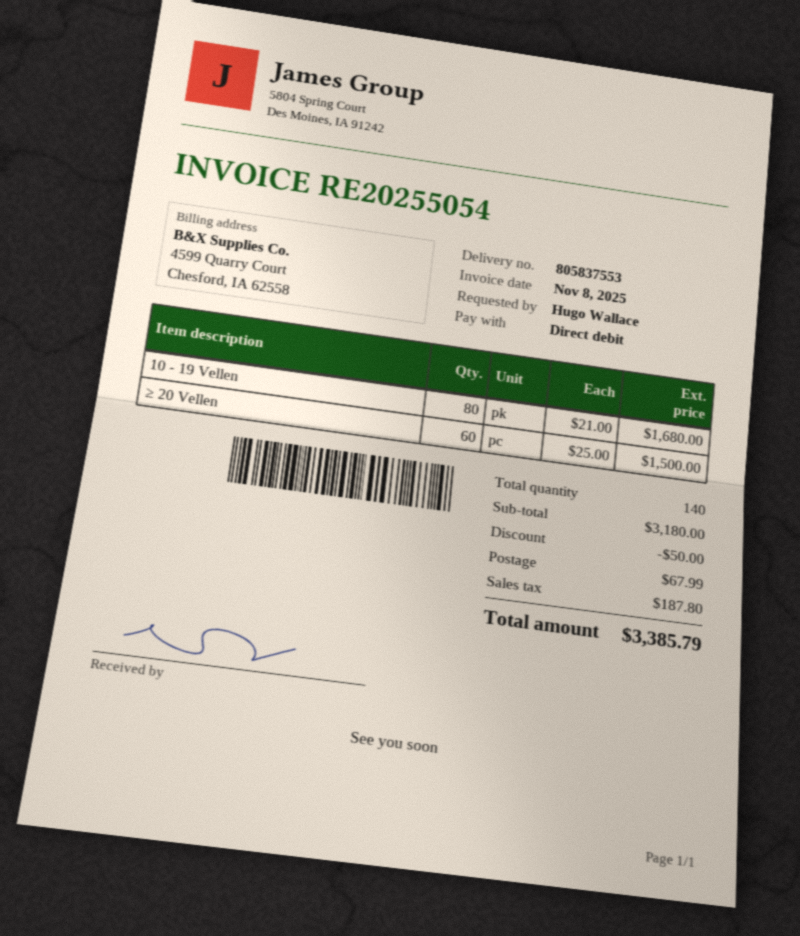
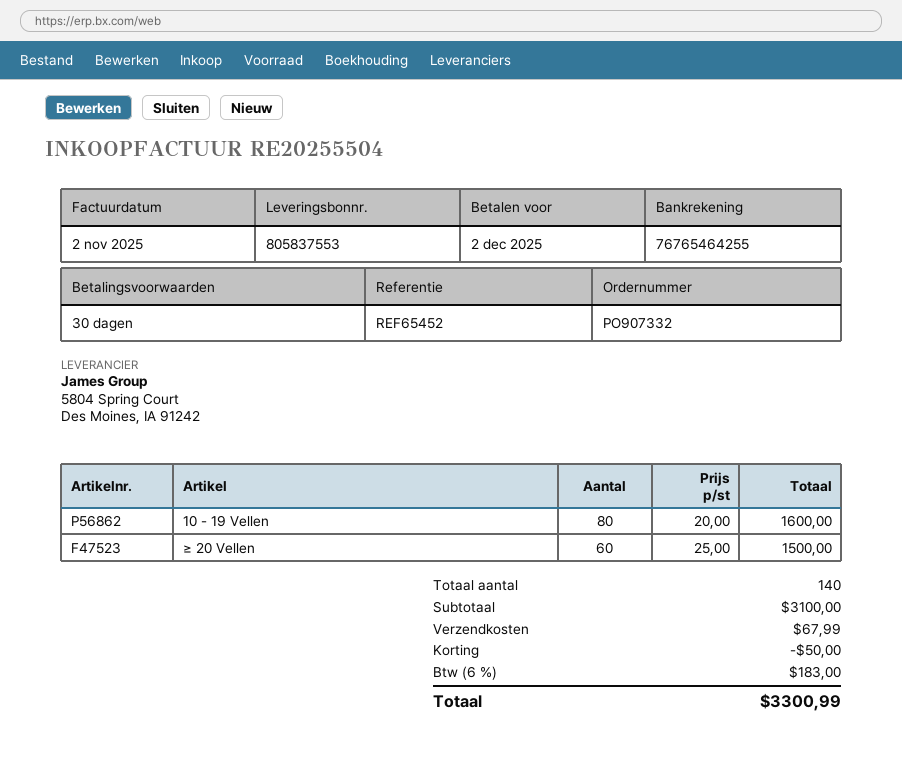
invoice number: RE20255054 -> RE20255504
invoice date: 2025-11-08 -> 2025-11-02
10 - 19 Vellen: 80 x 21.00 = 1680.00 -> 80 x 20.00 = 1600.00
subtotal: 3180.00 -> 3100.00
tax: 187.80 -> 183.00
total: 3385.79 -> 3300.99

